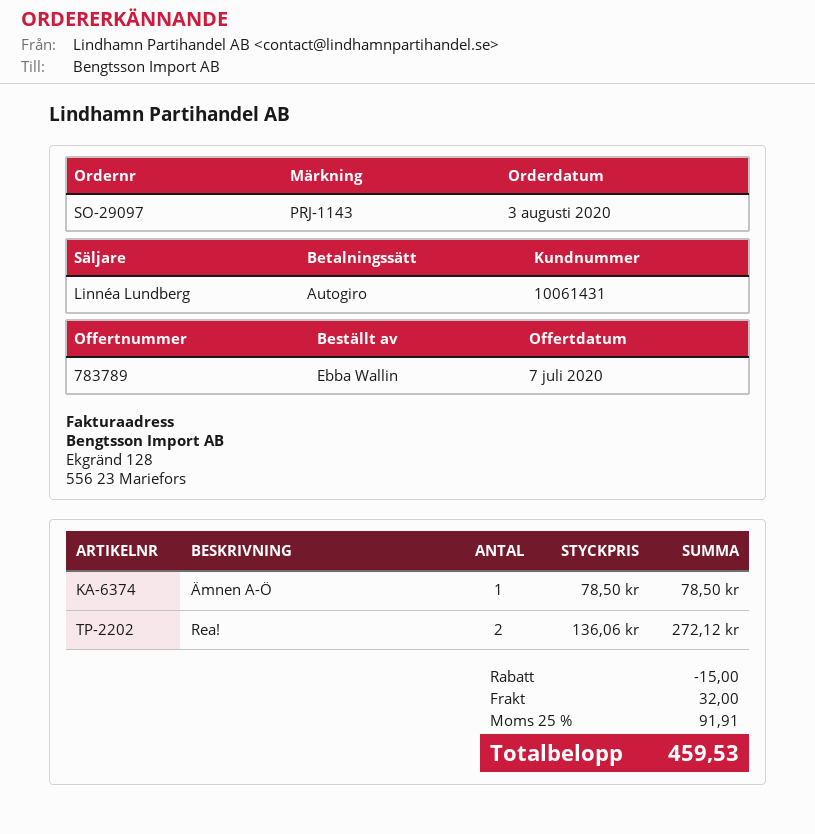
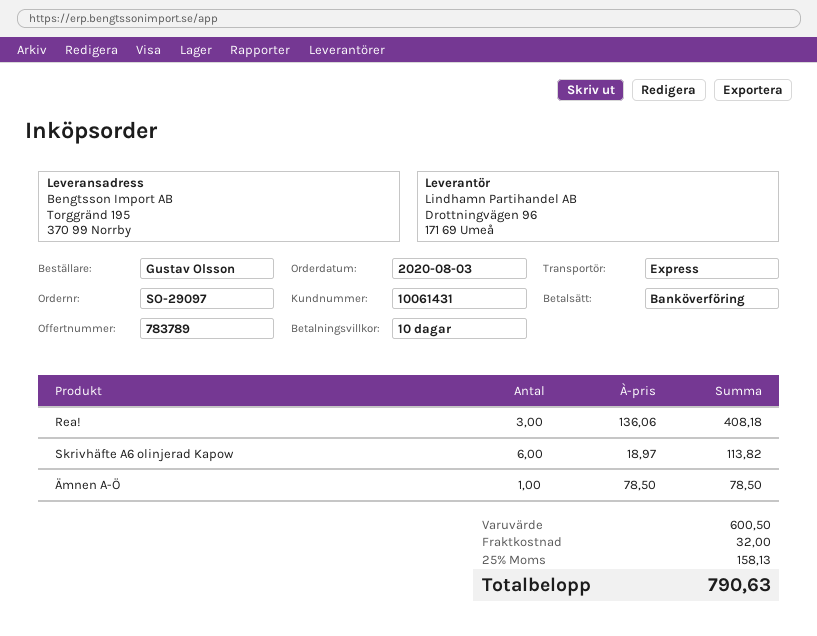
ordered by: Ebba Wallin -> Gustav Olsson
payment method: direct debit -> bank transfer
Rea!: 2 x 136.06 = 272.12 -> 3 x 136.06 = 408.18
Skrivhäfte A6 olinjerad Kapow: none -> 6 x 18.97 = 113.82
discount: 15.00 -> none
tax: 25% = 91.91 -> 25% = 158.13
total: 459.53 -> 790.63

